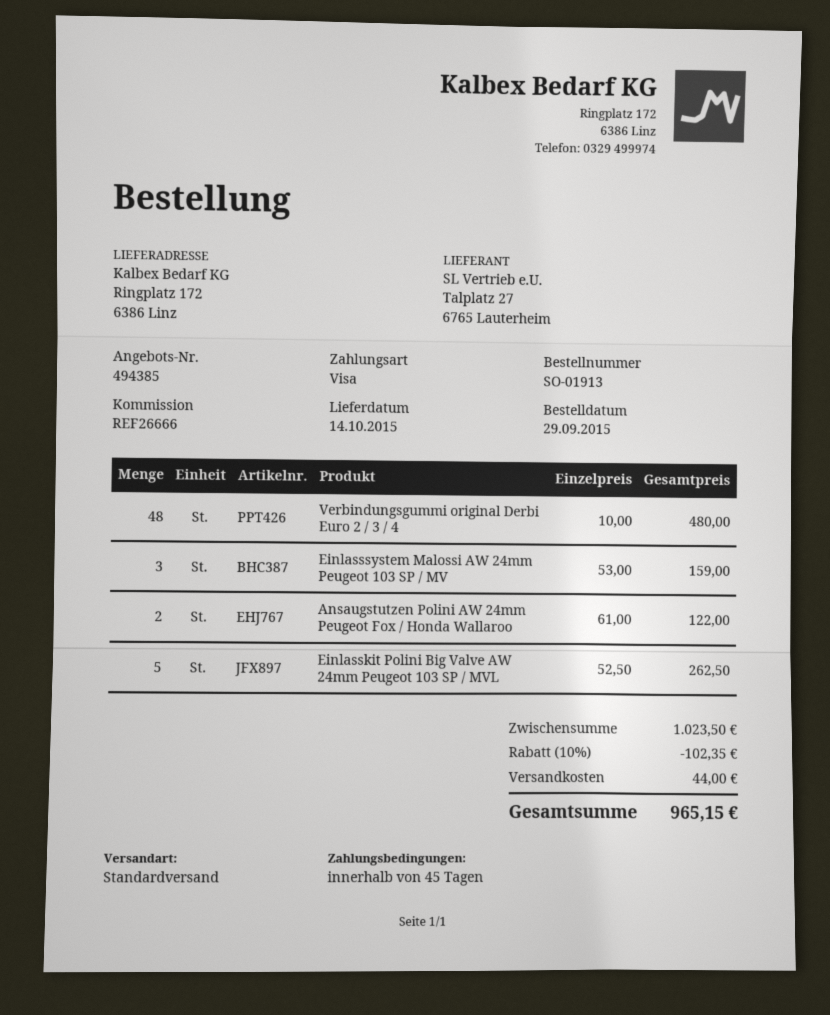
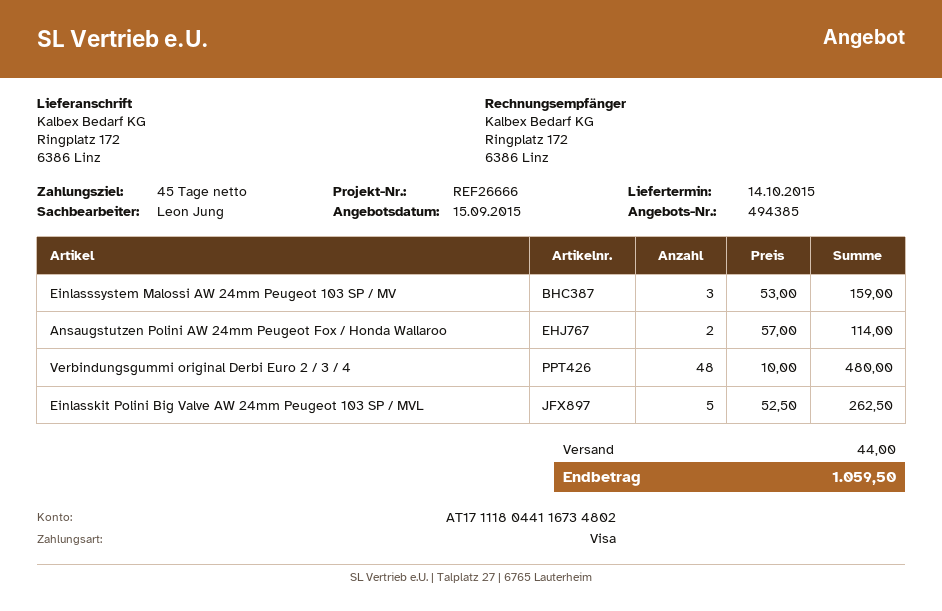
Ansaugstutzen Polini AW 24mm Peugeot Fox / Honda Wallaroo: 2 x 61.00 = 122.00 -> 2 x 57.00 = 114.00
discount: 10% = 102.35 -> none
total: 965.15 -> 1059.50

